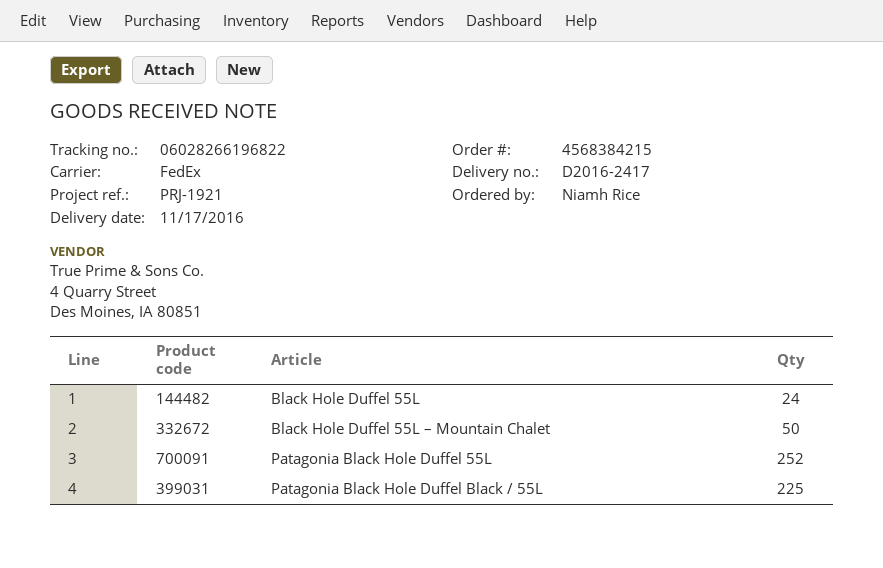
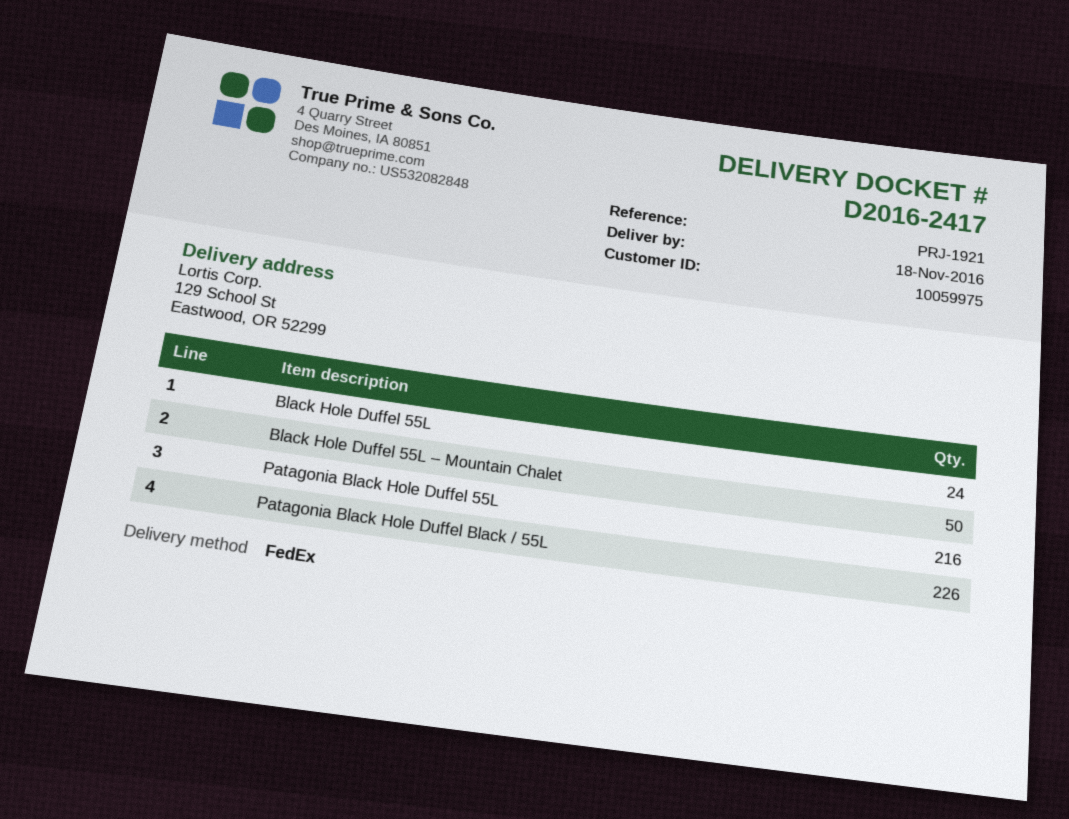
delivery date: 2016-11-17 -> 2016-11-18
Patagonia Black Hole Duffel 55L: 252 -> 216
Patagonia Black Hole Duffel Black / 55L: 225 -> 226

